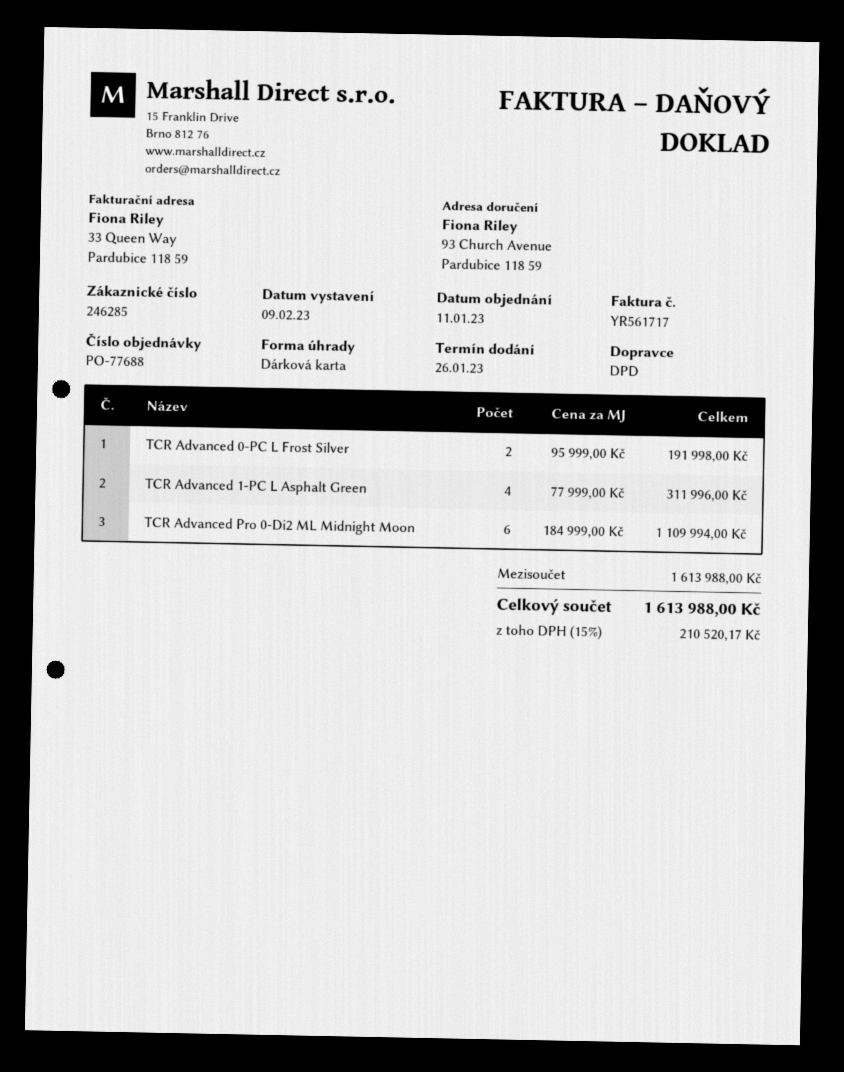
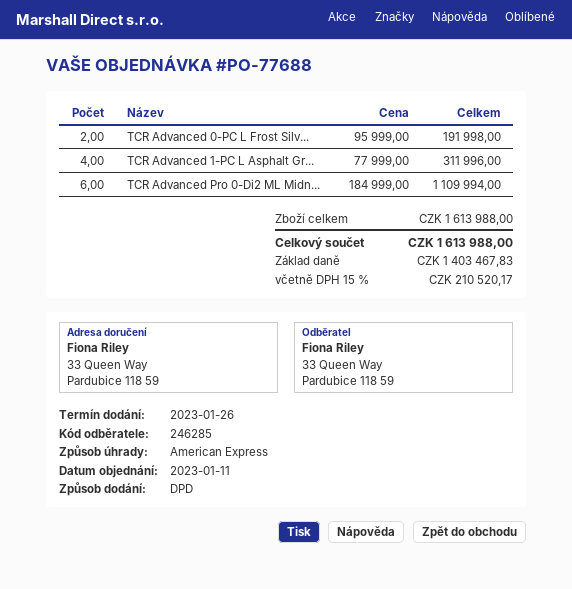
payment method: gift card -> American Express
ship to: 93 Church Avenue, Pardubice 118 59 -> 33 Queen Way, Pardubice 118 59

